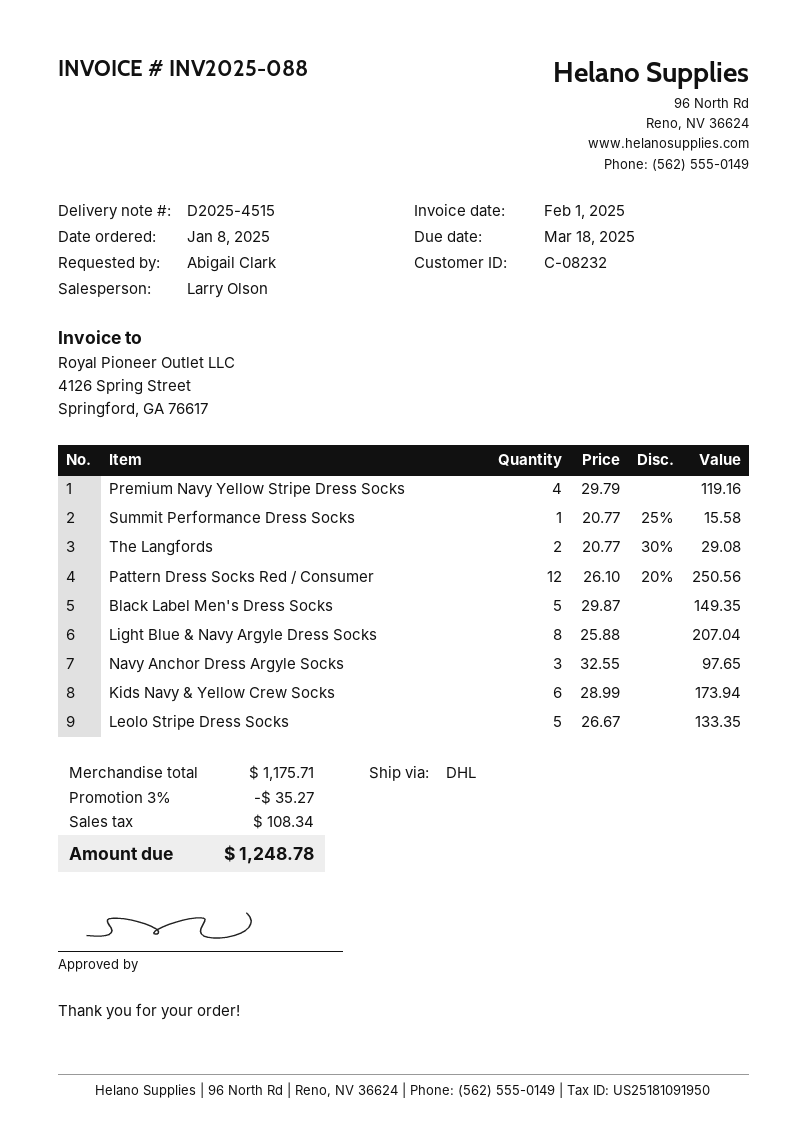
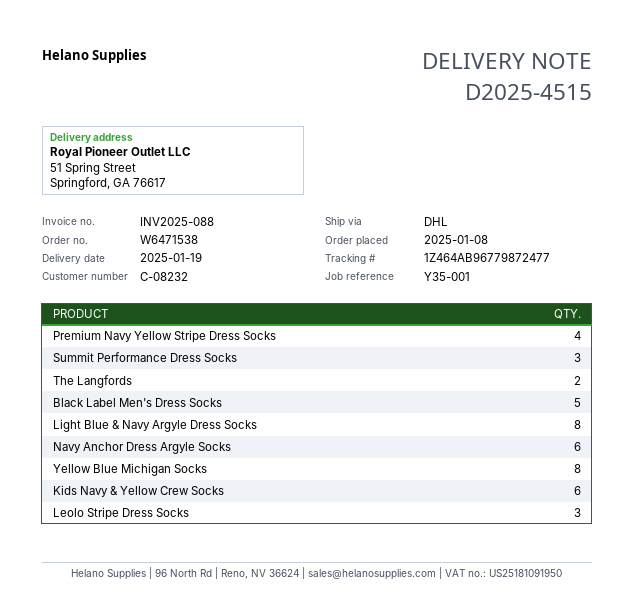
Summit Performance Dress Socks: 1 -> 3
Pattern Dress Socks Red / Consumer: 12 -> none
Navy Anchor Dress Argyle Socks: 3 -> 6
Leolo Stripe Dress Socks: 5 -> 3
Yellow Blue Michigan Socks: none -> 8

